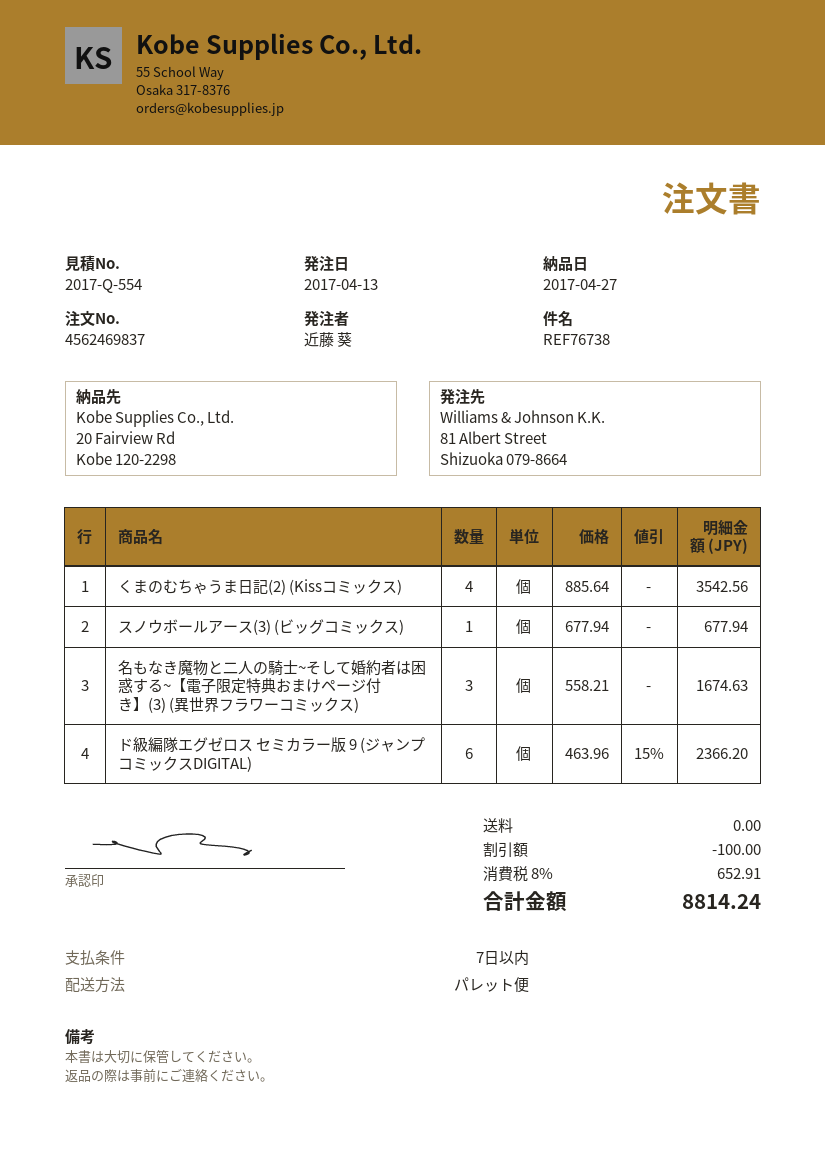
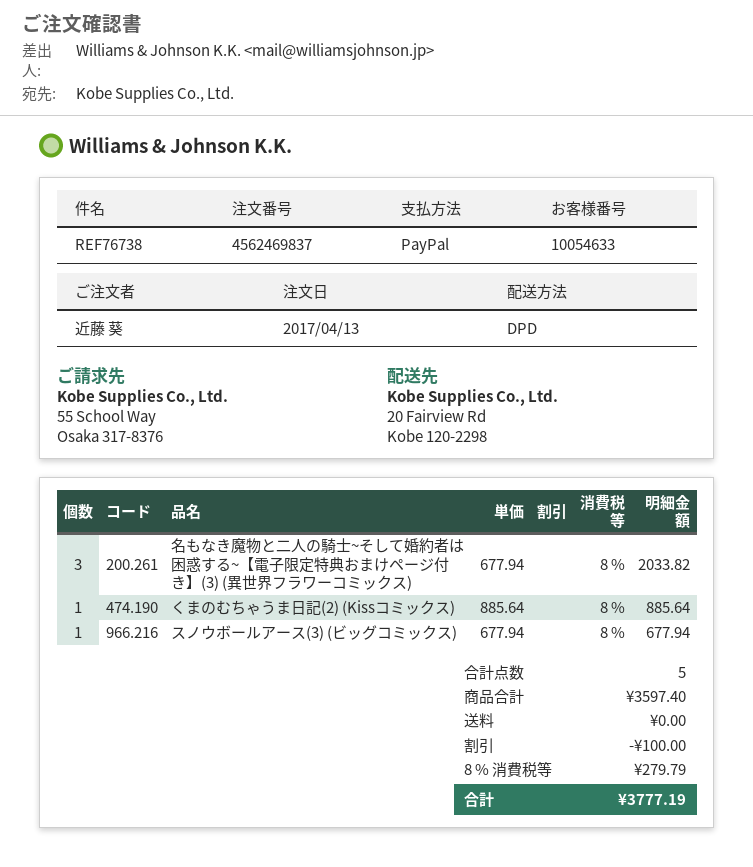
shipping method: pallet freight -> DPD
くまのむちゃうま日記(2) (Kissコミックス): 4 x 885.64 = 3542.56 -> 1 x 885.64 = 885.64
名もなき魔物と二人の騎士~そして婚約者は困惑する~【電子限定特典おまけページ付き】(3) (異世界フラワーコミックス): 3 x 558.21 = 1674.63 -> 3 x 677.94 = 2033.82
ド級編隊エグゼロス セミカラー版 9 (ジャンプコミックスDIGITAL): 6 x 463.96 - 15% = 2366.20 -> none
tax: 8% = 652.91 -> 8% = 279.79
total: 8814.24 -> 3777.19

